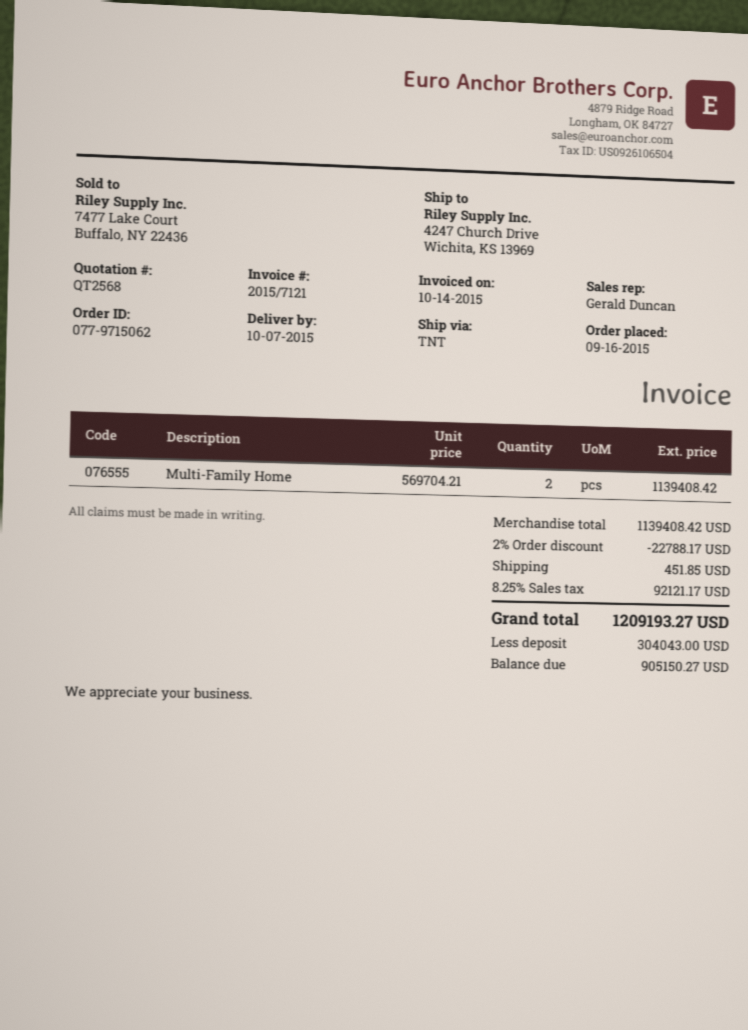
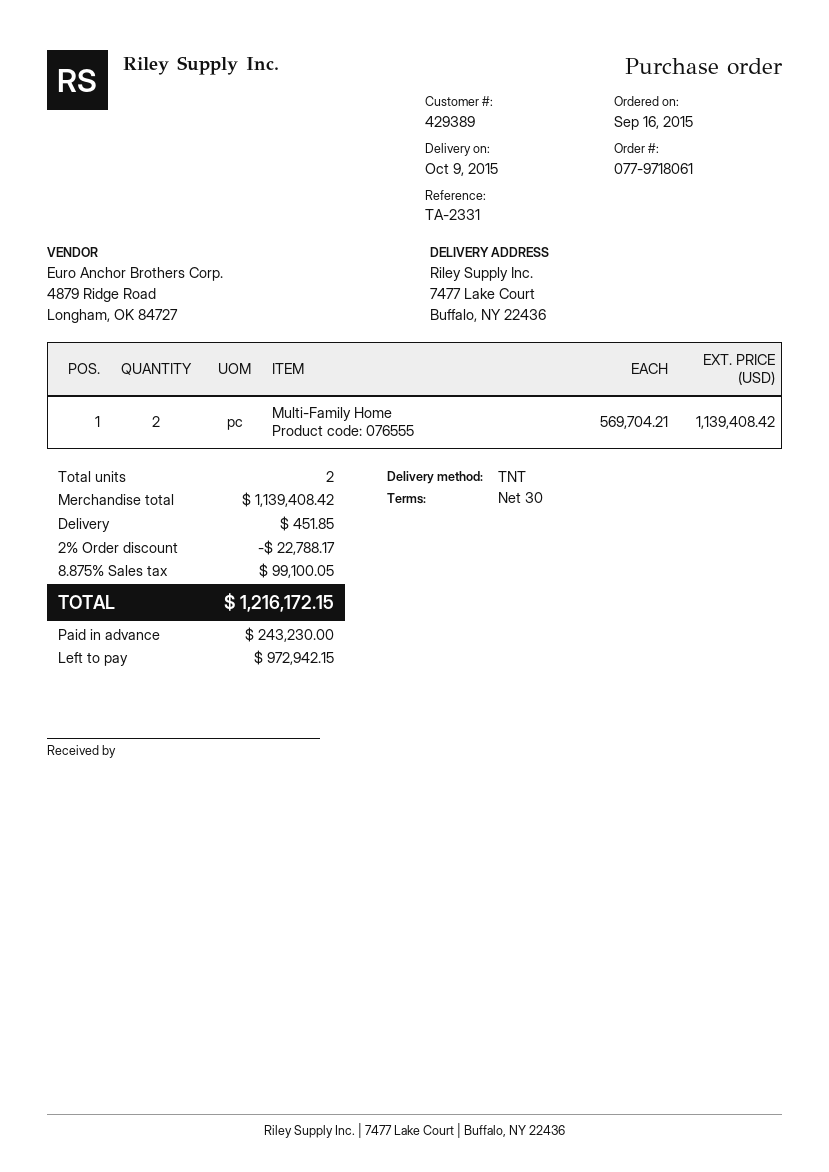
order number: 077-9715062 -> 077-9718061
delivery date: 2015-10-07 -> 2015-10-09
ship to: 4247 Church Drive, Wichita, KS 13969 -> 7477 Lake Court, Buffalo, NY 22436
tax: 8.25% = 92121.17 -> 8.875% = 99100.05
total: 1209193.27 -> 1216172.15
deposit: 304043.00 -> 243230.00
balance: 905150.27 -> 972942.15

